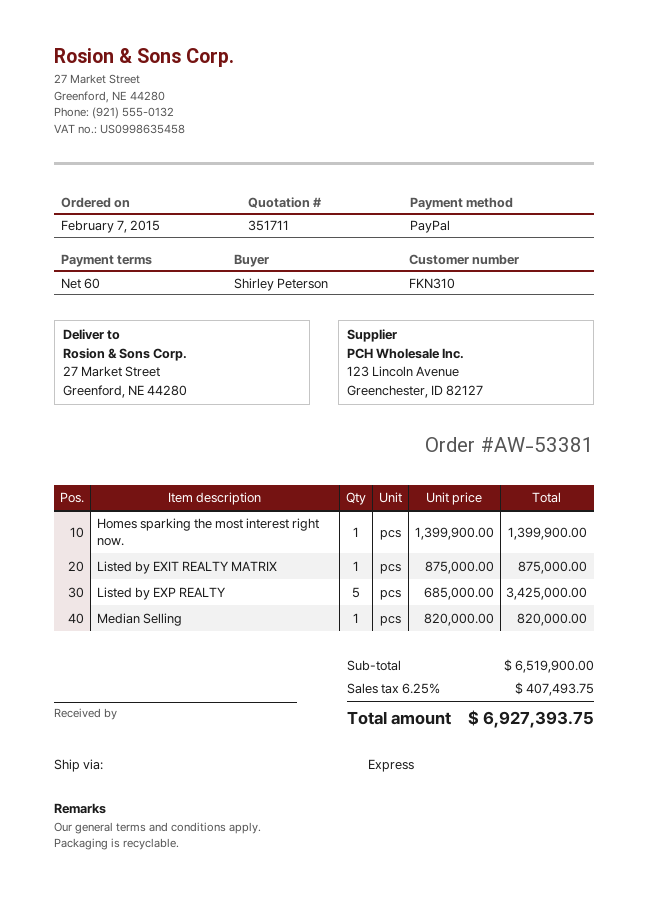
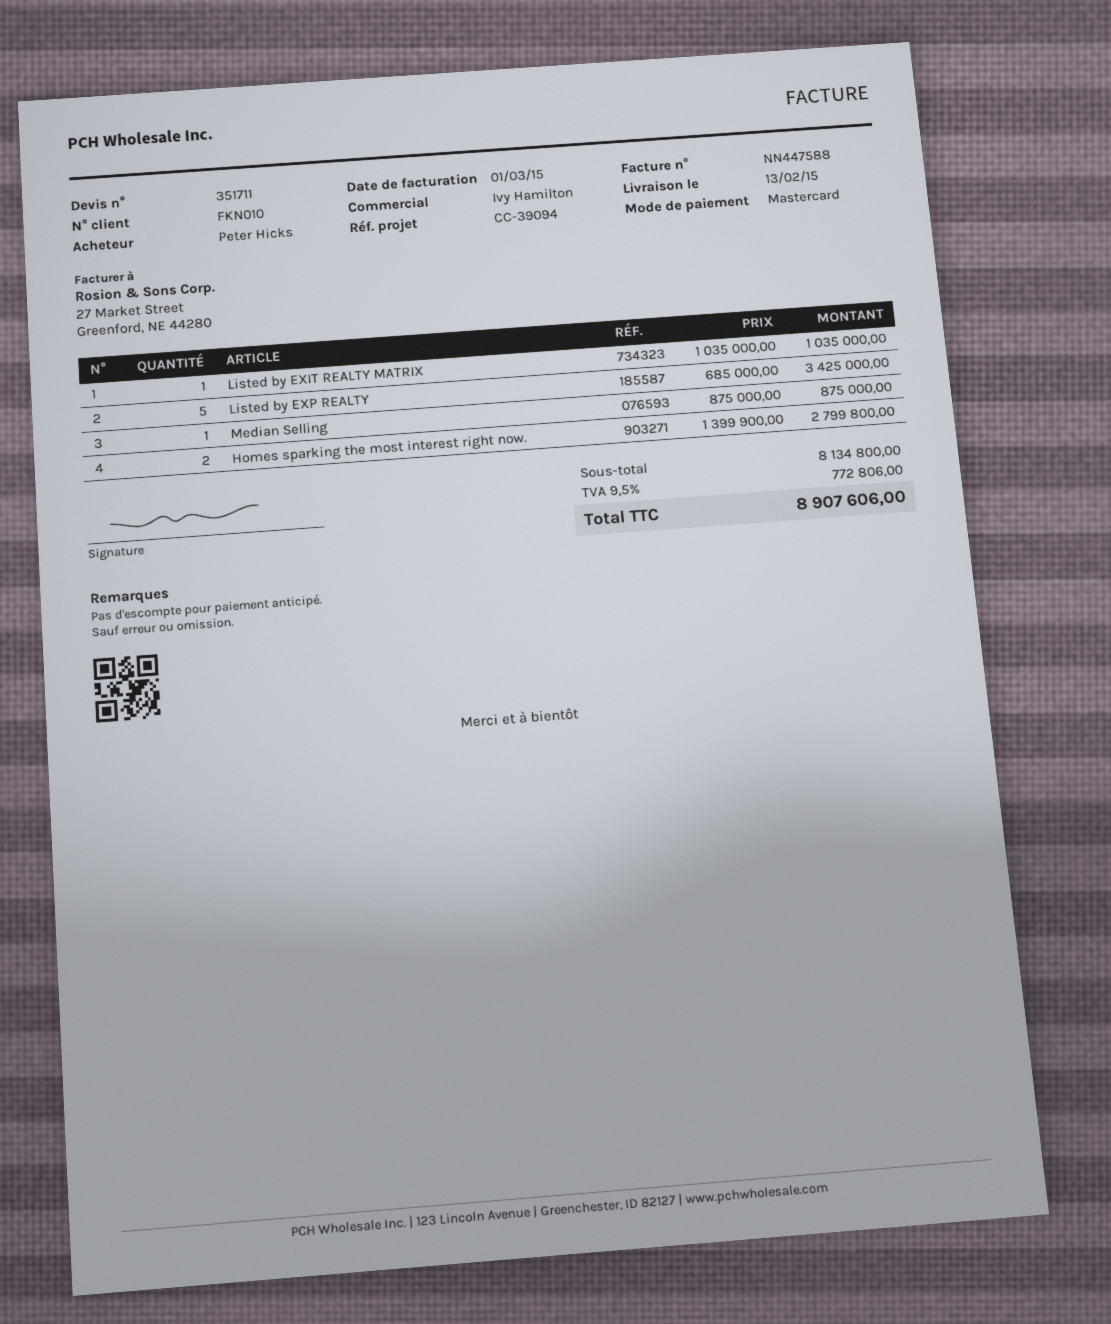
customer number: FKN310 -> FKN010
ordered by: Shirley Peterson -> Peter Hicks
payment method: PayPal -> Mastercard
Homes sparking the most interest right now.: 1 x 1399900.00 = 1399900.00 -> 2 x 1399900.00 = 2799800.00
Listed by EXIT REALTY MATRIX: 1 x 875000.00 = 875000.00 -> 1 x 1035000.00 = 1035000.00
Median Selling: 1 x 820000.00 = 820000.00 -> 1 x 875000.00 = 875000.00
subtotal: 6519900.00 -> 8134800.00
tax: 6.25% = 407493.75 -> 9.5% = 772806.00
total: 6927393.75 -> 8907606.00

